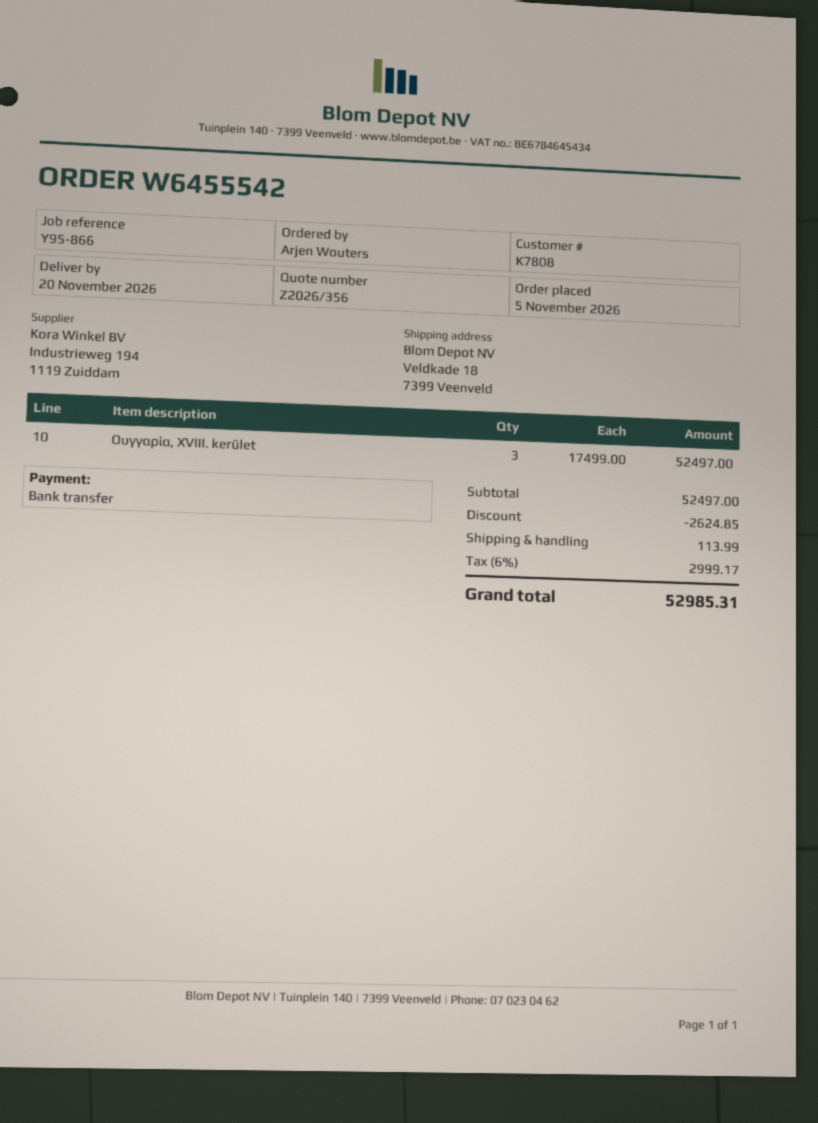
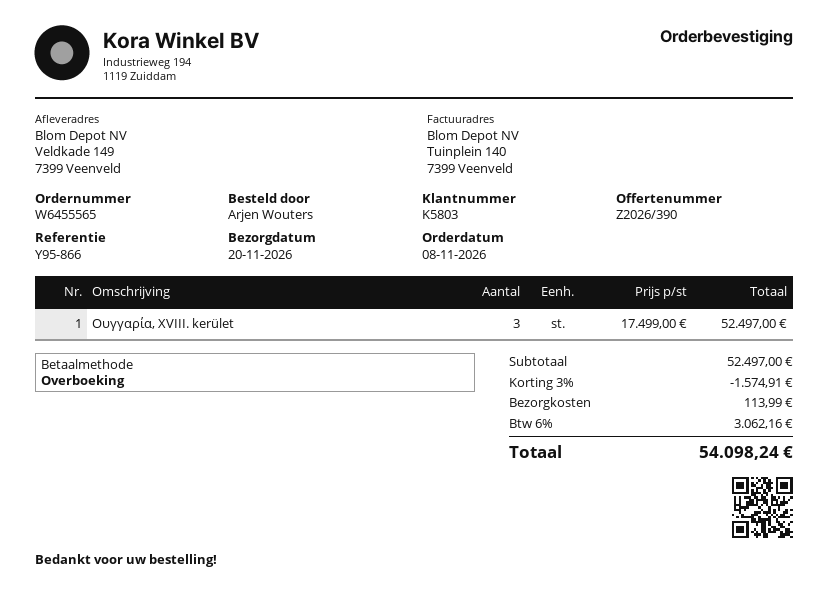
quote number: Z2026/356 -> Z2026/390
order number: W6455542 -> W6455565
order date: 2026-11-05 -> 2026-11-08
customer number: K7808 -> K5803
ship to: Veldkade 18, 7399 Veenveld -> Veldkade 149, 7399 Veenveld
discount: 2624.85 -> 1574.91
tax: 6% = 2999.17 -> 6% = 3062.16
total: 52985.31 -> 54098.24

